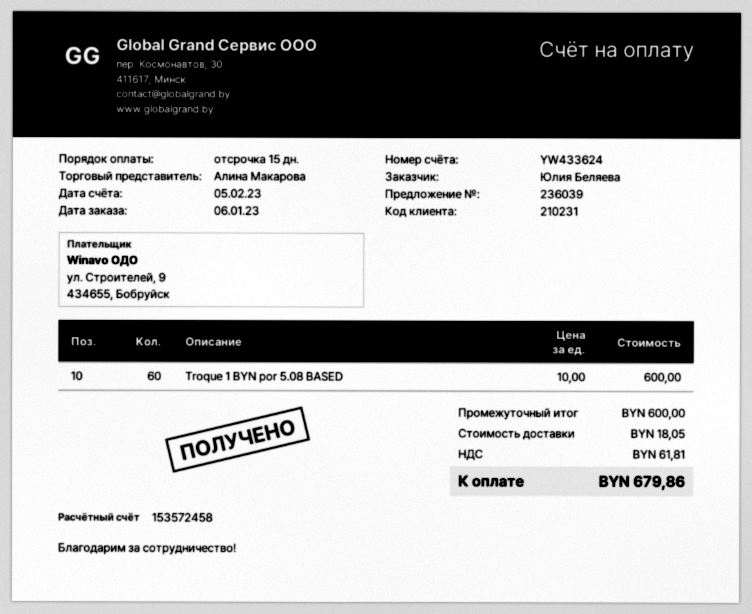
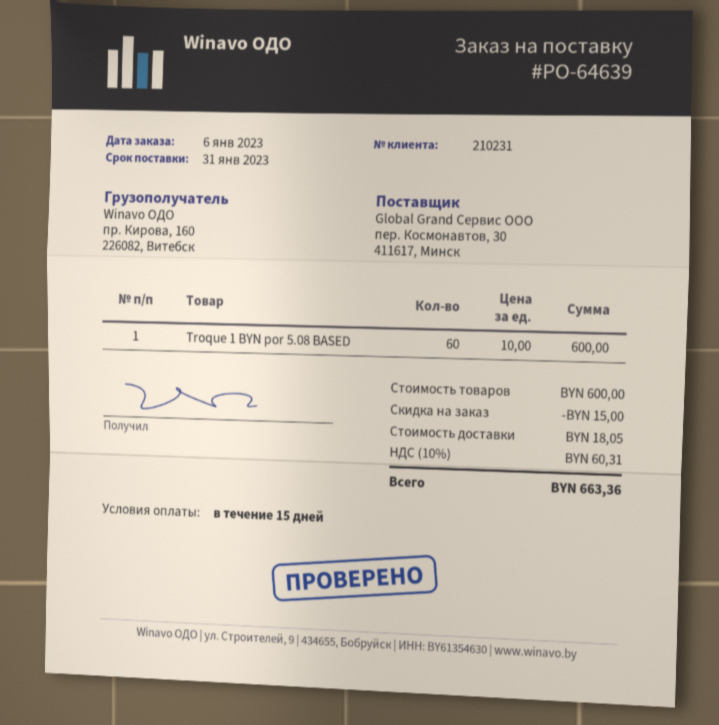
discount: none -> 15.00
tax: 61.81 -> 60.31
total: 679.86 -> 663.36

